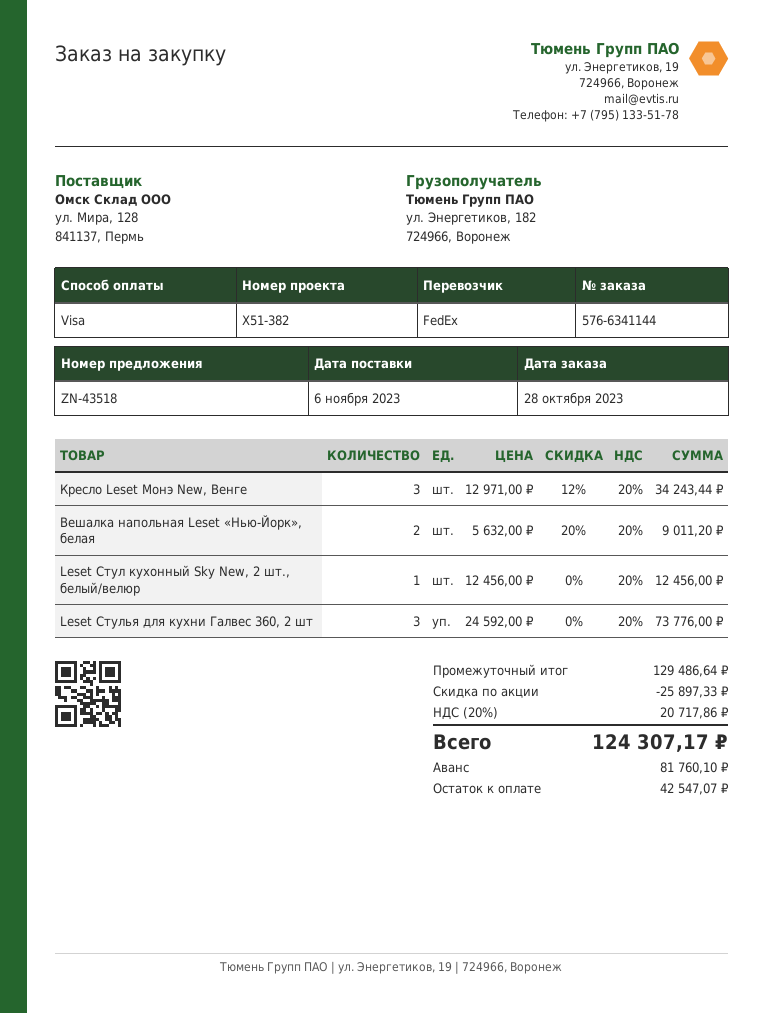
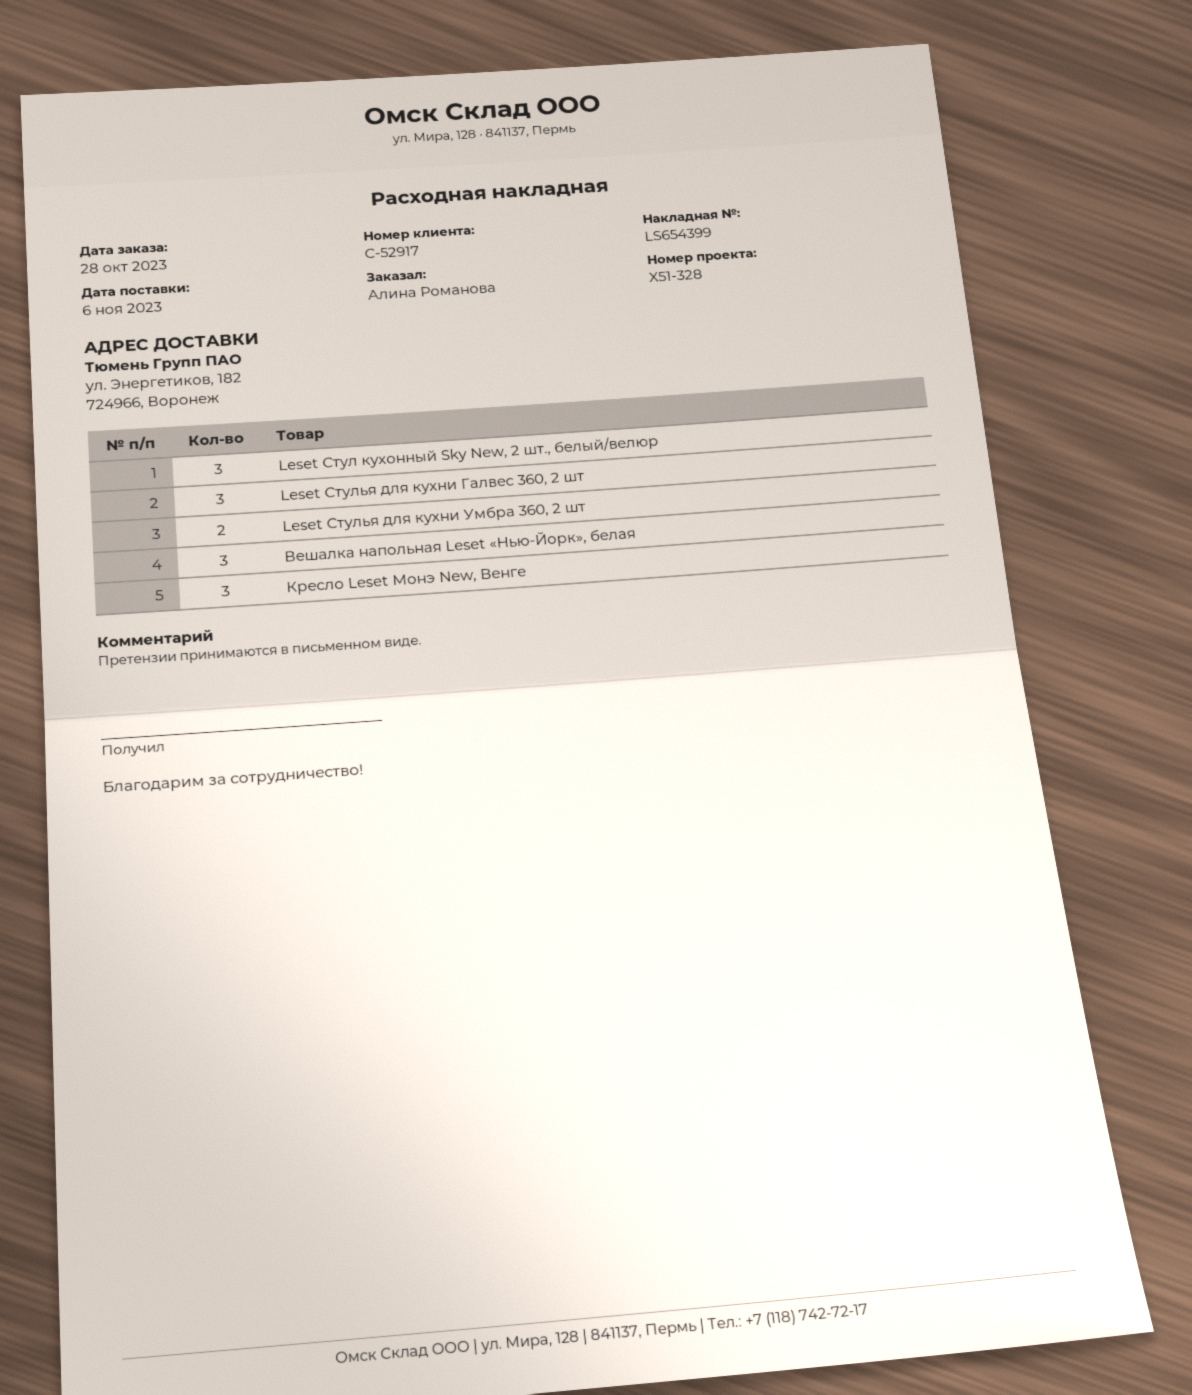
reference: X51-382 -> X51-328
Вешалка напольная Leset «Нью-Йорк», белая: 2 -> 3
Leset Стул кухонный Sky New, 2 шт., белый/велюр: 1 -> 3
Leset Стулья для кухни Умбра 360, 2 шт: none -> 2

